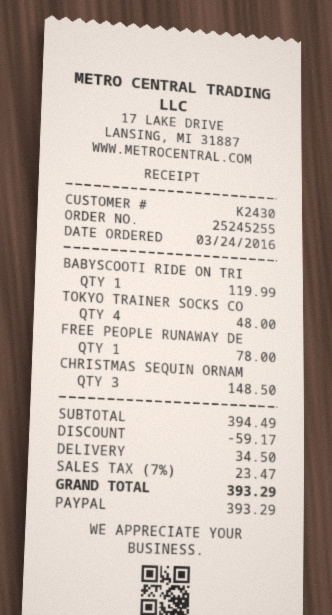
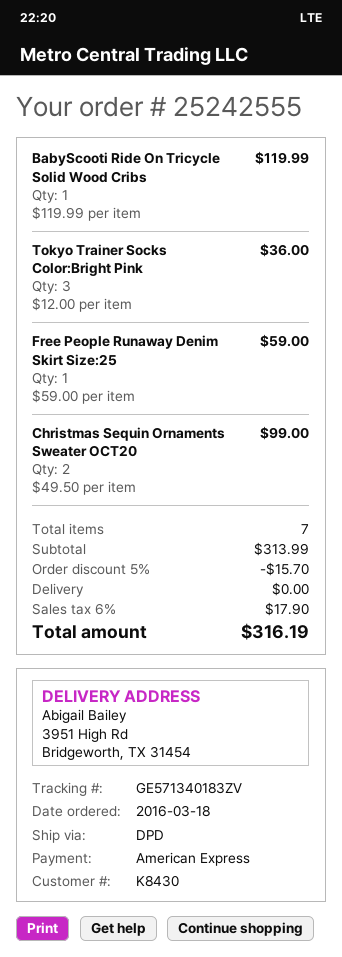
order number: 25245255 -> 25242555
order date: 2016-03-24 -> 2016-03-18
customer number: K2430 -> K8430
payment method: PayPal -> American Express
TOKYO TRAINER SOCKS CO: 4 for 48.00 -> 3 for 36.00
FREE PEOPLE RUNAWAY DE: 1 for 78.00 -> 1 for 59.00
CHRISTMAS SEQUIN ORNAM: 3 for 148.50 -> 2 for 99.00
subtotal: 394.49 -> 313.99
discount: 59.17 -> 15.70
shipping: 34.50 -> 0.00
tax: 7% = 23.47 -> 6% = 17.90
total: 393.29 -> 316.19

